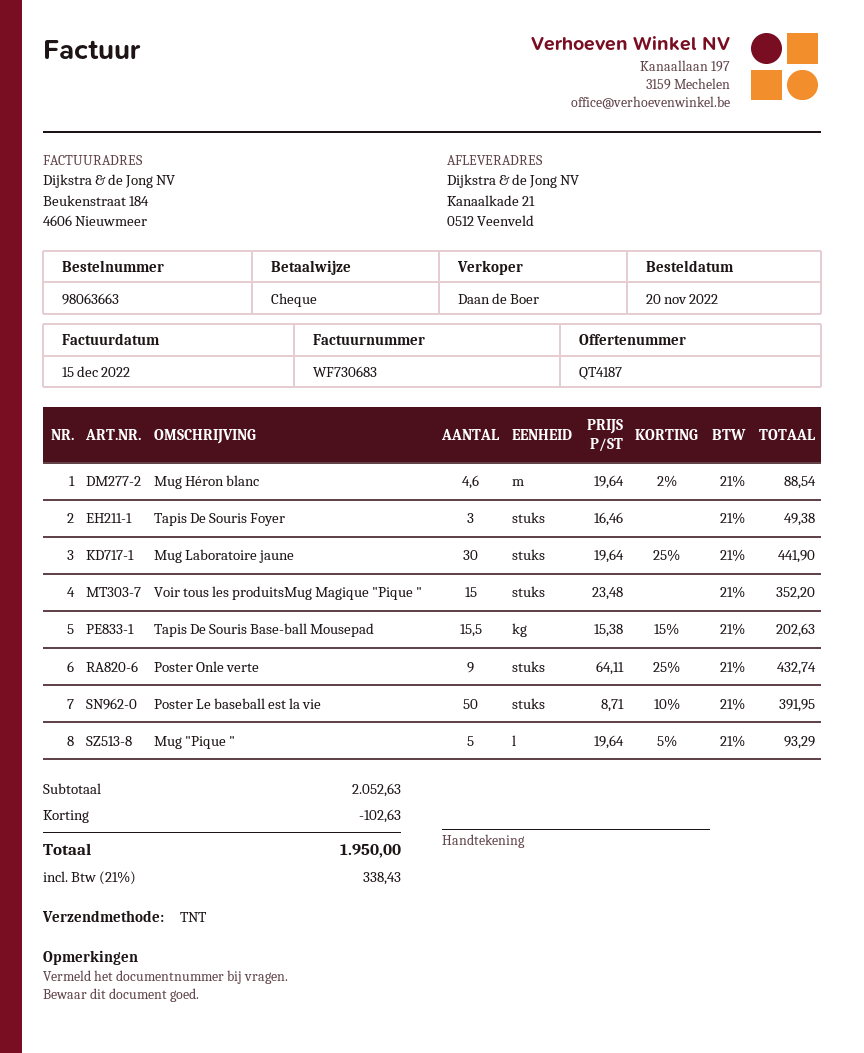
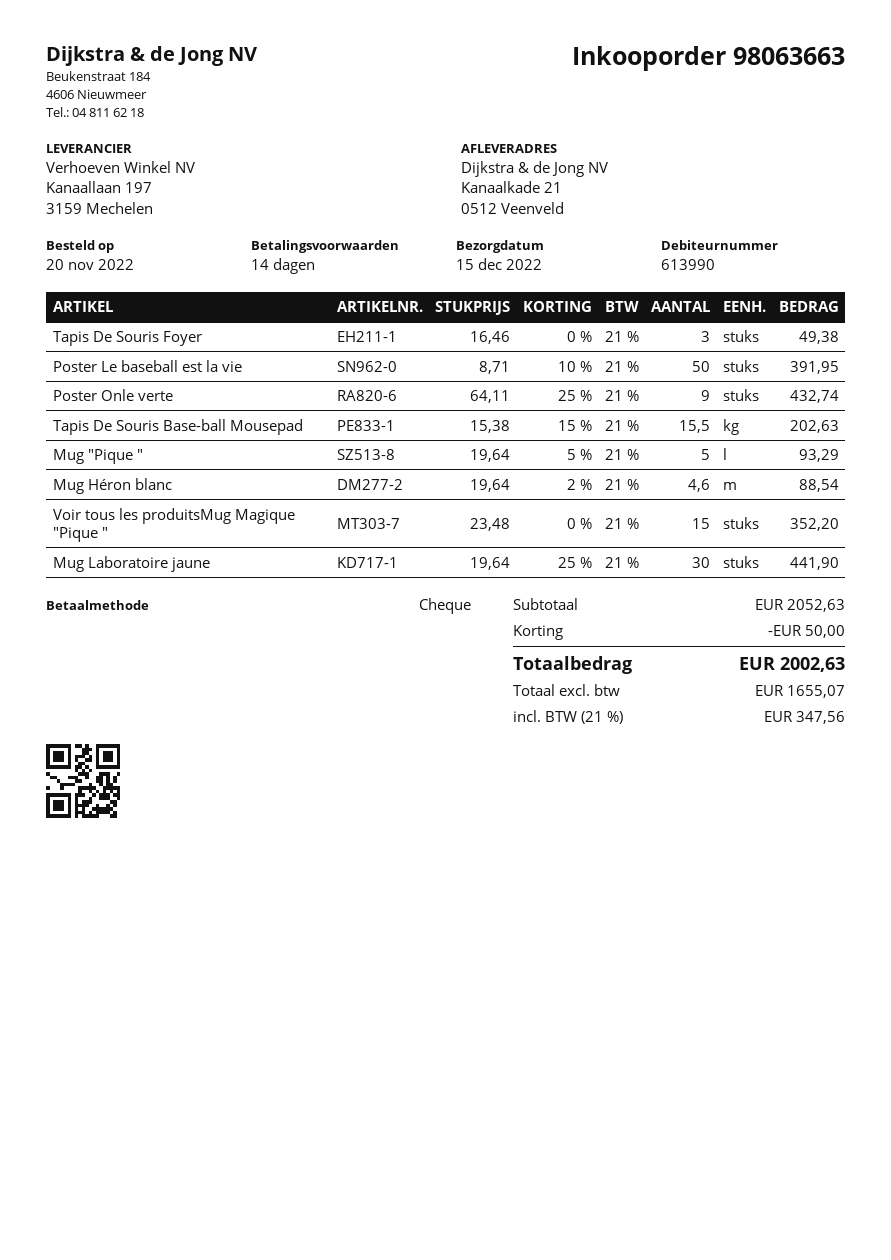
discount: 102.63 -> 50.00
tax: 21% = 338.43 -> 21% = 347.56
total: 1950.00 -> 2002.63

